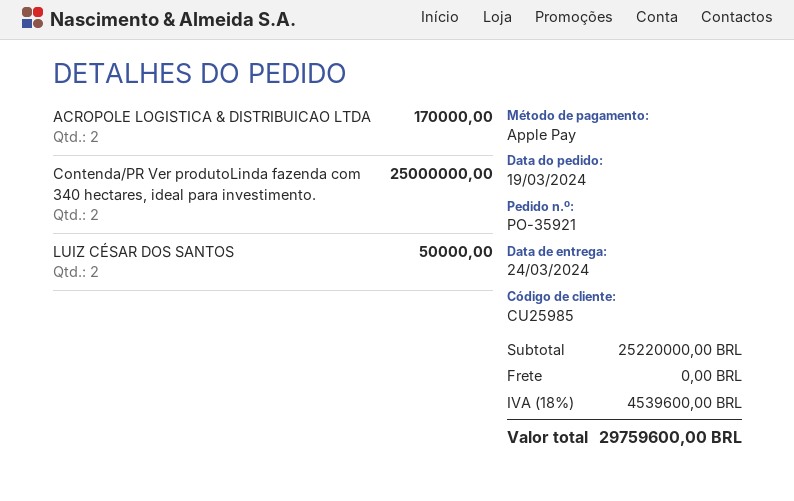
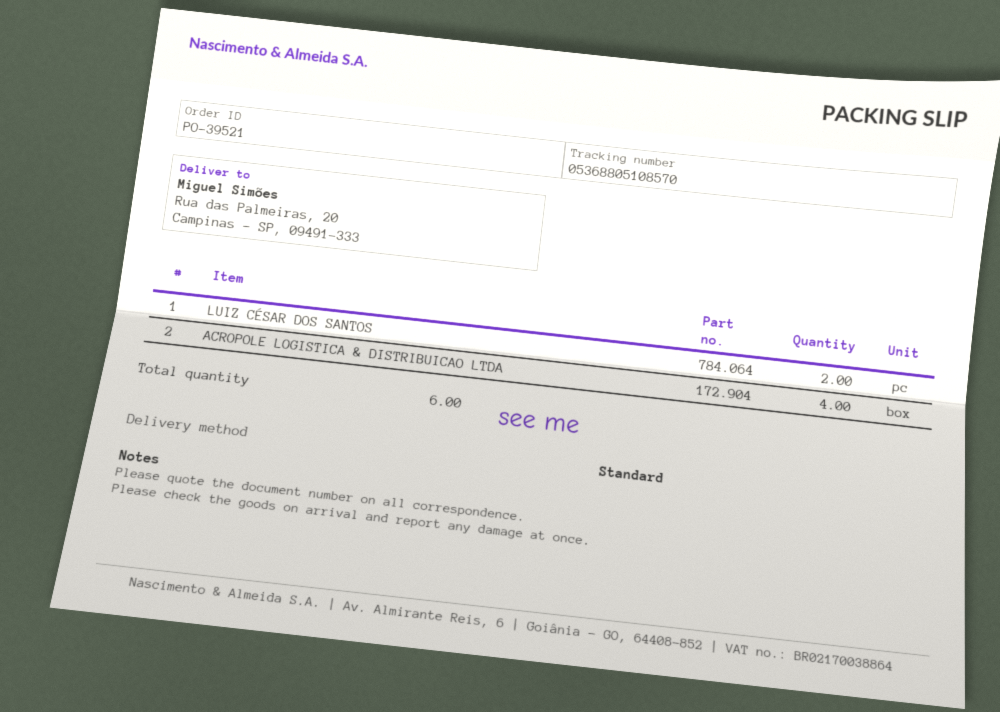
order number: PO-35921 -> PO-39521
ACROPOLE LOGISTICA & DISTRIBUICAO LTDA: 2 -> 4
Contenda/PR Ver produtoLinda fazenda com 340 hectares, ideal para investimento.: 2 -> none

